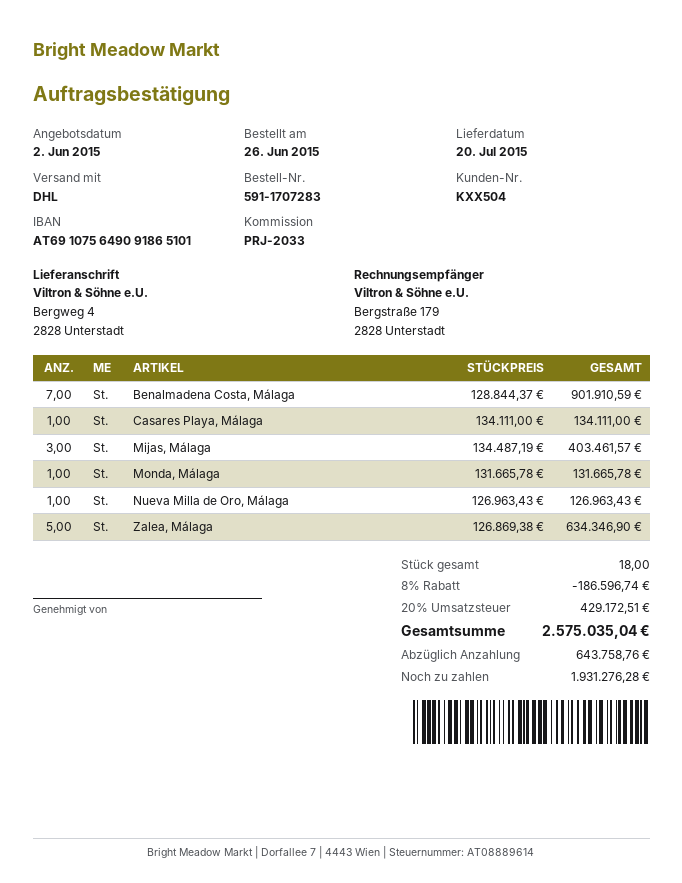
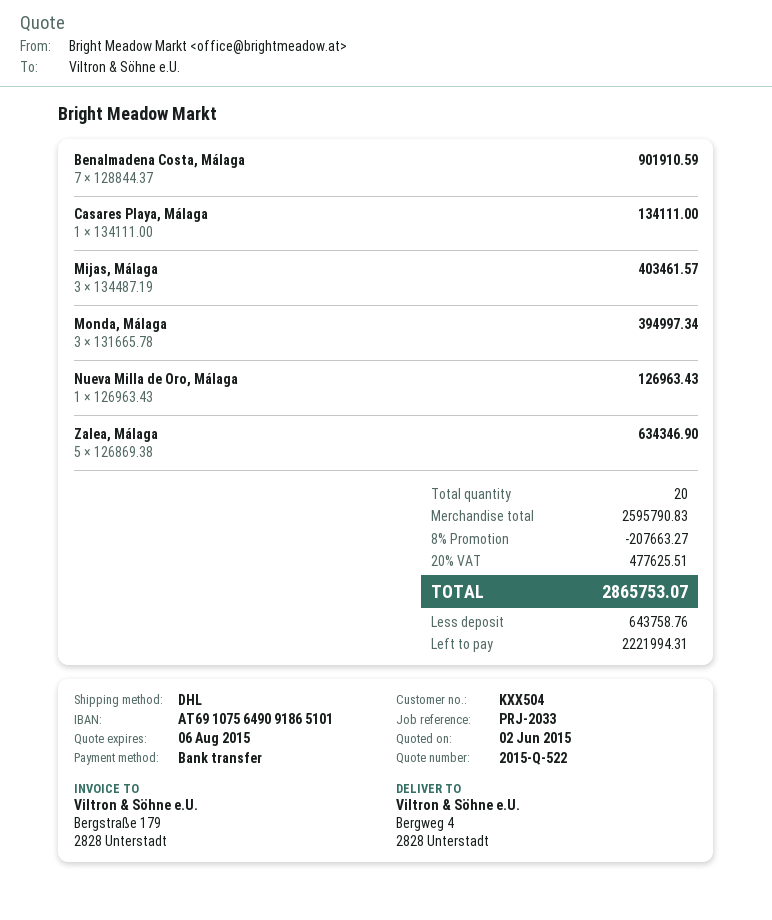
Monda, Málaga: 1 x 131665.78 = 131665.78 -> 3 x 131665.78 = 394997.34
total quantity: 18 -> 20
discount: 8% = 186596.74 -> 8% = 207663.27
tax: 20% = 429172.51 -> 20% = 477625.51
total: 2575035.04 -> 2865753.07
balance: 1931276.28 -> 2221994.31

